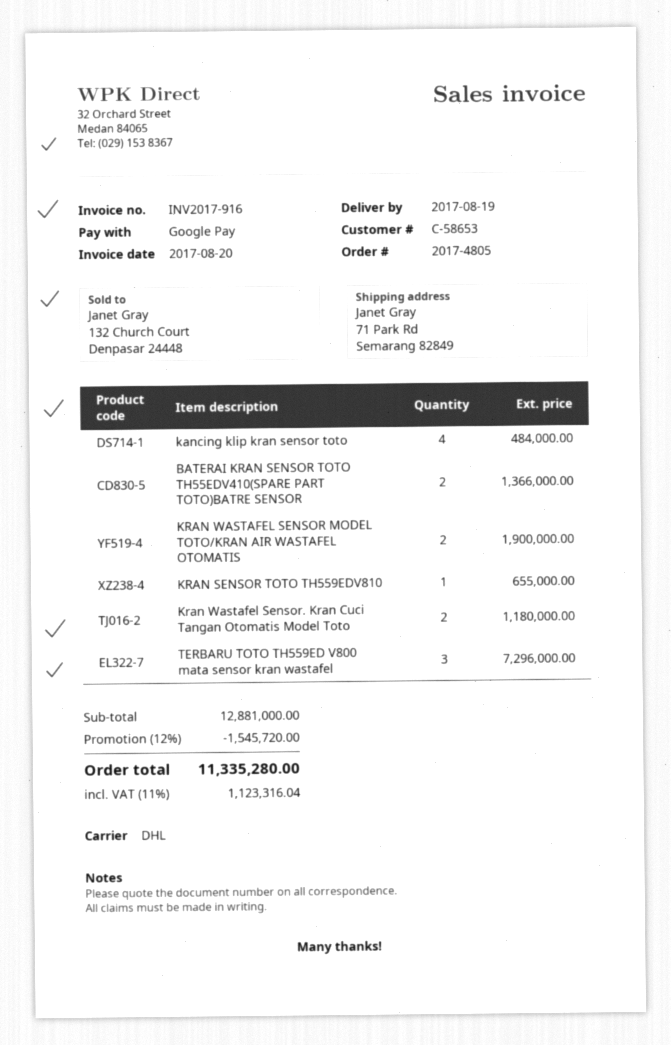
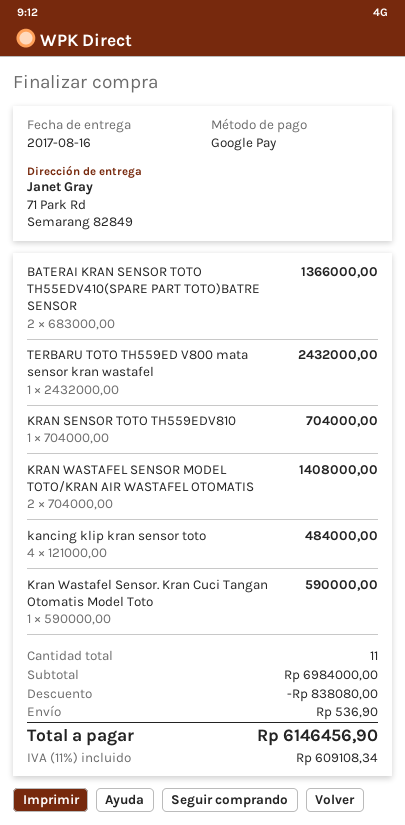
delivery date: 2017-08-19 -> 2017-08-16
KRAN WASTAFEL SENSOR MODEL TOTO/KRAN AIR WASTAFEL OTOMATIS: 2 for 1900000.00 -> 2 for 1408000.00
KRAN SENSOR TOTO TH559EDV810: 1 for 655000.00 -> 1 for 704000.00
Kran Wastafel Sensor. Kran Cuci Tangan Otomatis Model Toto: 2 for 1180000.00 -> 1 for 590000.00
TERBARU TOTO TH559ED V800 mata sensor kran wastafel: 3 for 7296000.00 -> 1 for 2432000.00
subtotal: 12881000.00 -> 6984000.00
discount: 1545720.00 -> 838080.00
shipping: none -> 536.90
tax: 11% = 1123316.04 -> 11% = 609108.34
total: 11335280.00 -> 6146456.90

